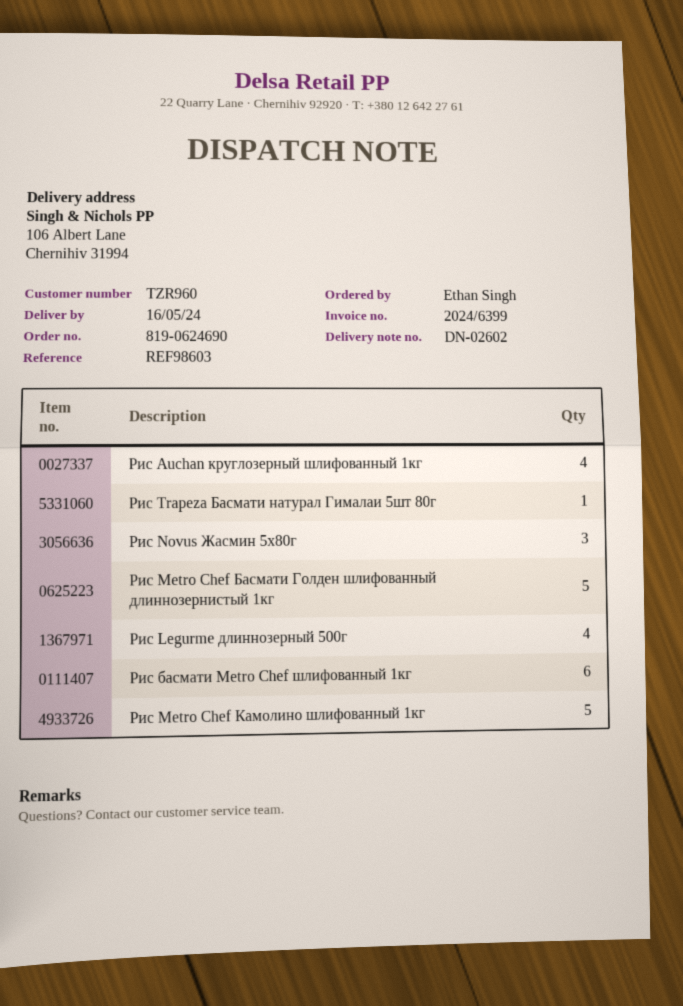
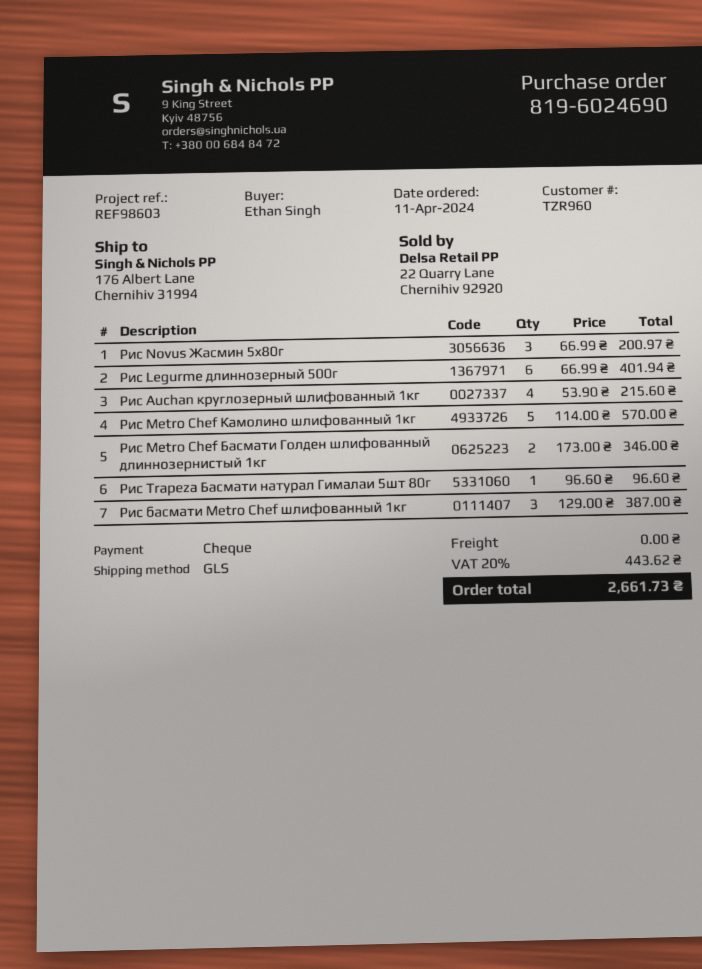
order number: 819-0624690 -> 819-6024690
ship to: 106 Albert Lane, Chernihiv 31994 -> 176 Albert Lane, Chernihiv 31994
Рис Metro Chef Басмати Голден шлифованный длиннозернистый 1кг: 5 -> 2
Рис Legurme длиннозерный 500г: 4 -> 6
Рис басмати Metro Chef шлифованный 1кг: 6 -> 3

